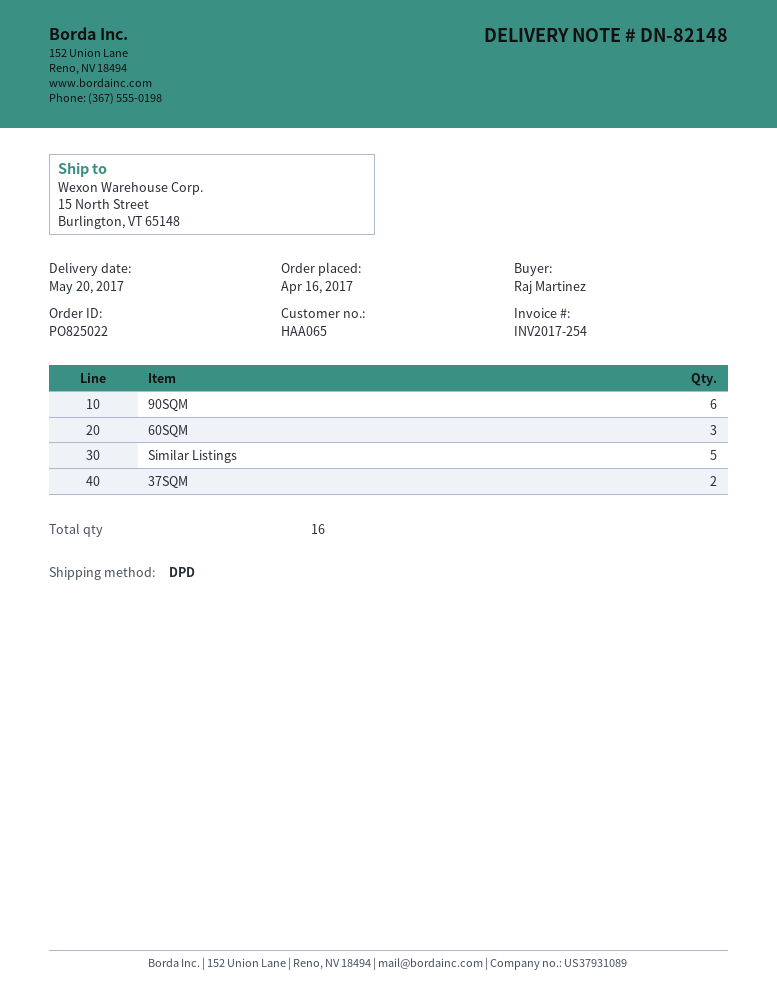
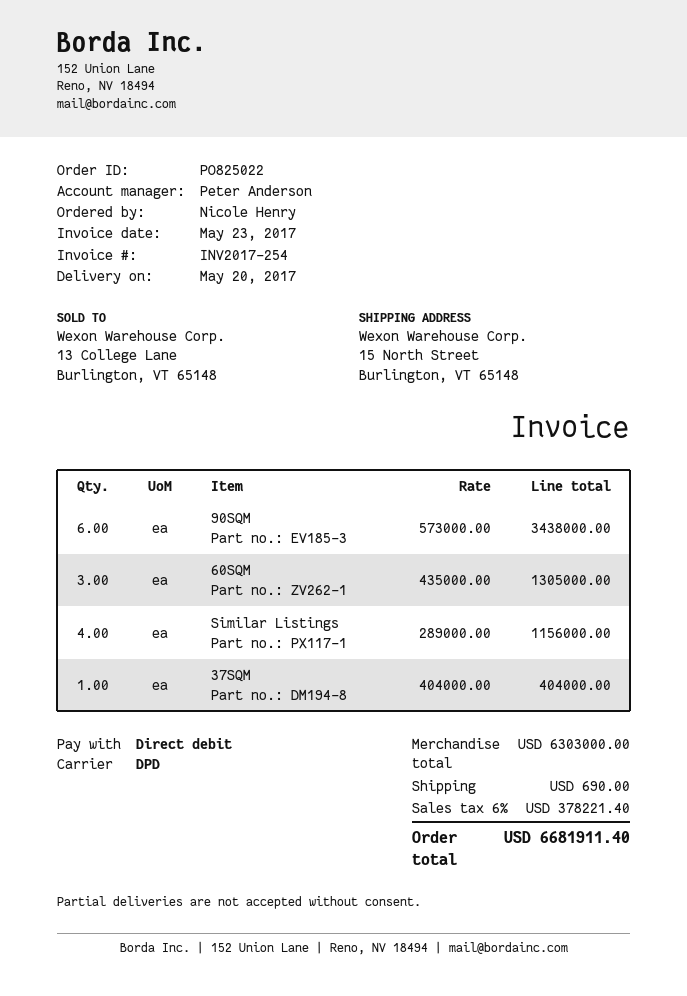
ordered by: Raj Martinez -> Nicole Henry
Similar Listings: 5 -> 4
37SQM: 2 -> 1

